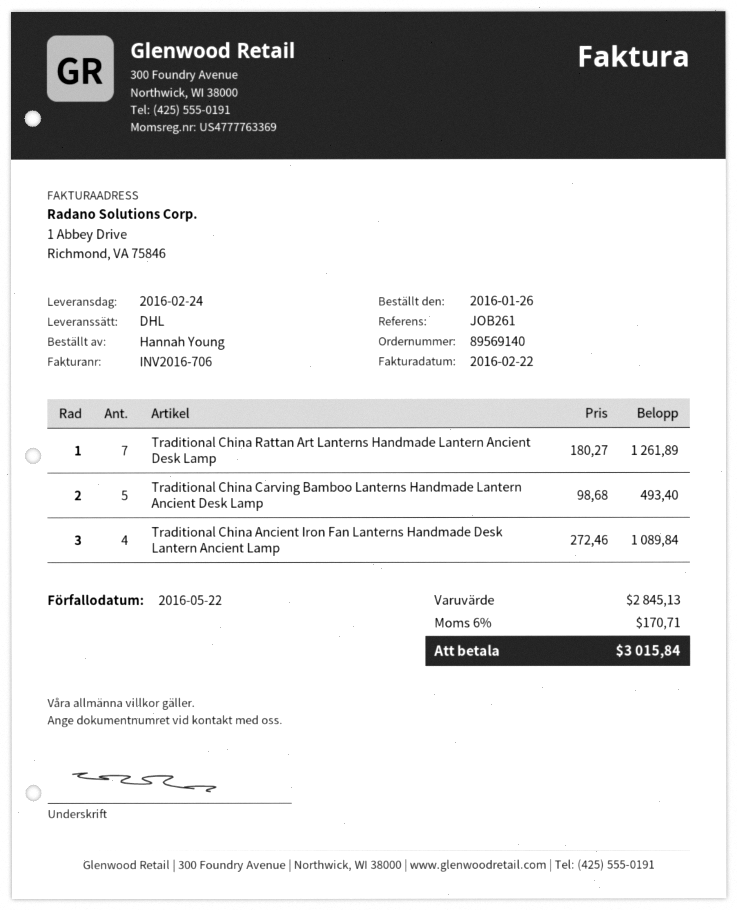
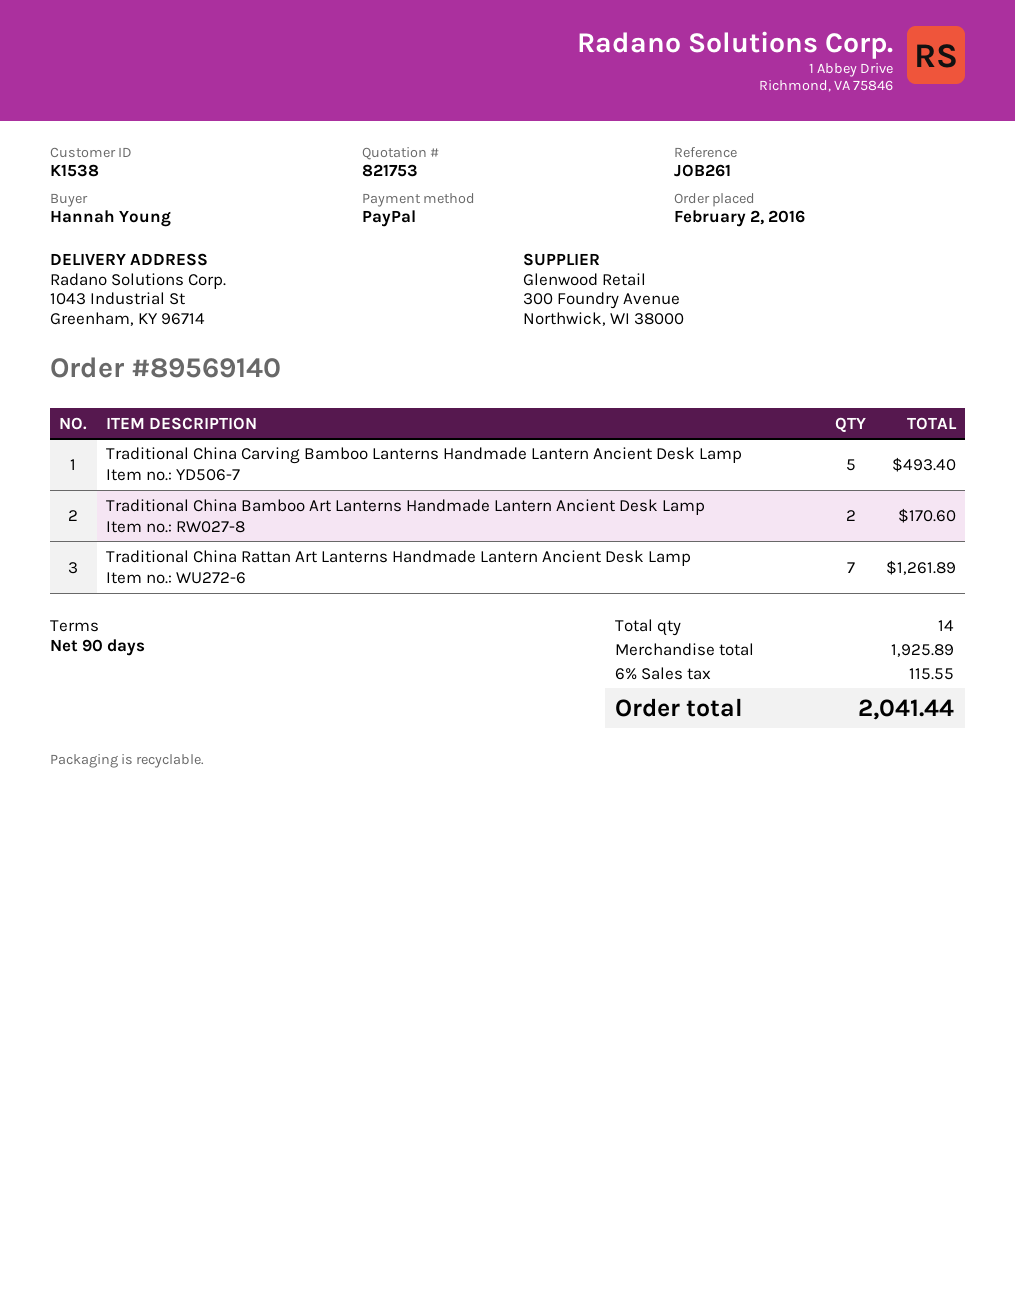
order date: 2016-01-26 -> 2016-02-02
Traditional China Ancient Iron Fan Lanterns Handmade Desk Lantern Ancient Lamp: 4 for 1089.84 -> none
Traditional China Bamboo Art Lanterns Handmade Lantern Ancient Desk Lamp: none -> 2 for 170.60
subtotal: 2845.13 -> 1925.89
tax: 6% = 170.71 -> 6% = 115.55
total: 3015.84 -> 2041.44

